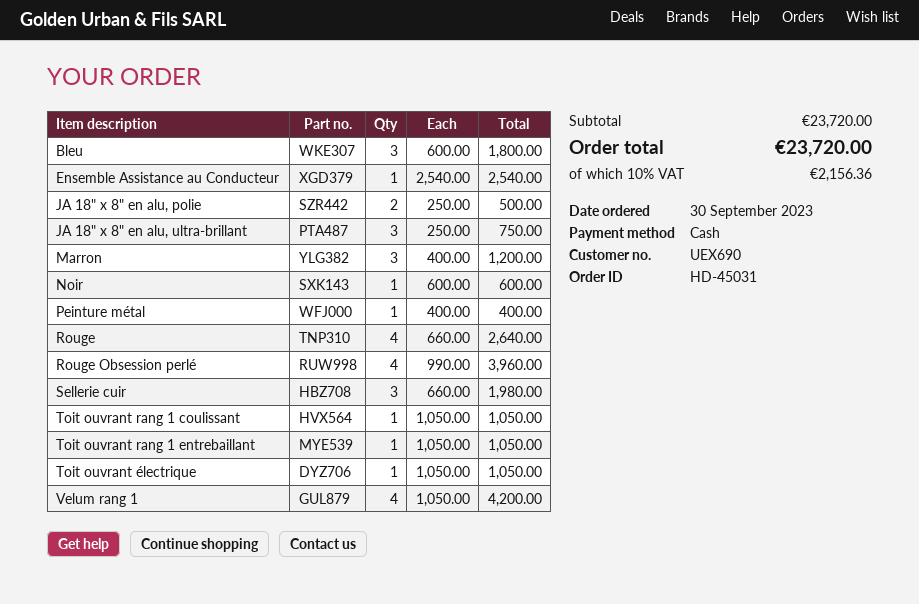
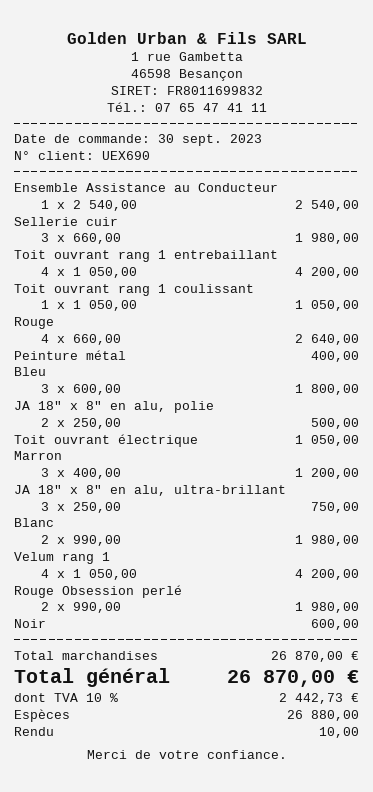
Rouge Obsession perlé: 4 x 990.00 = 3960.00 -> 2 x 990.00 = 1980.00
Toit ouvrant rang 1 entrebaillant: 1 x 1050.00 = 1050.00 -> 4 x 1050.00 = 4200.00
Blanc: none -> 2 x 990.00 = 1980.00
subtotal: 23720.00 -> 26870.00
tax: 10% = 2156.36 -> 10% = 2442.73
total: 23720.00 -> 26870.00

